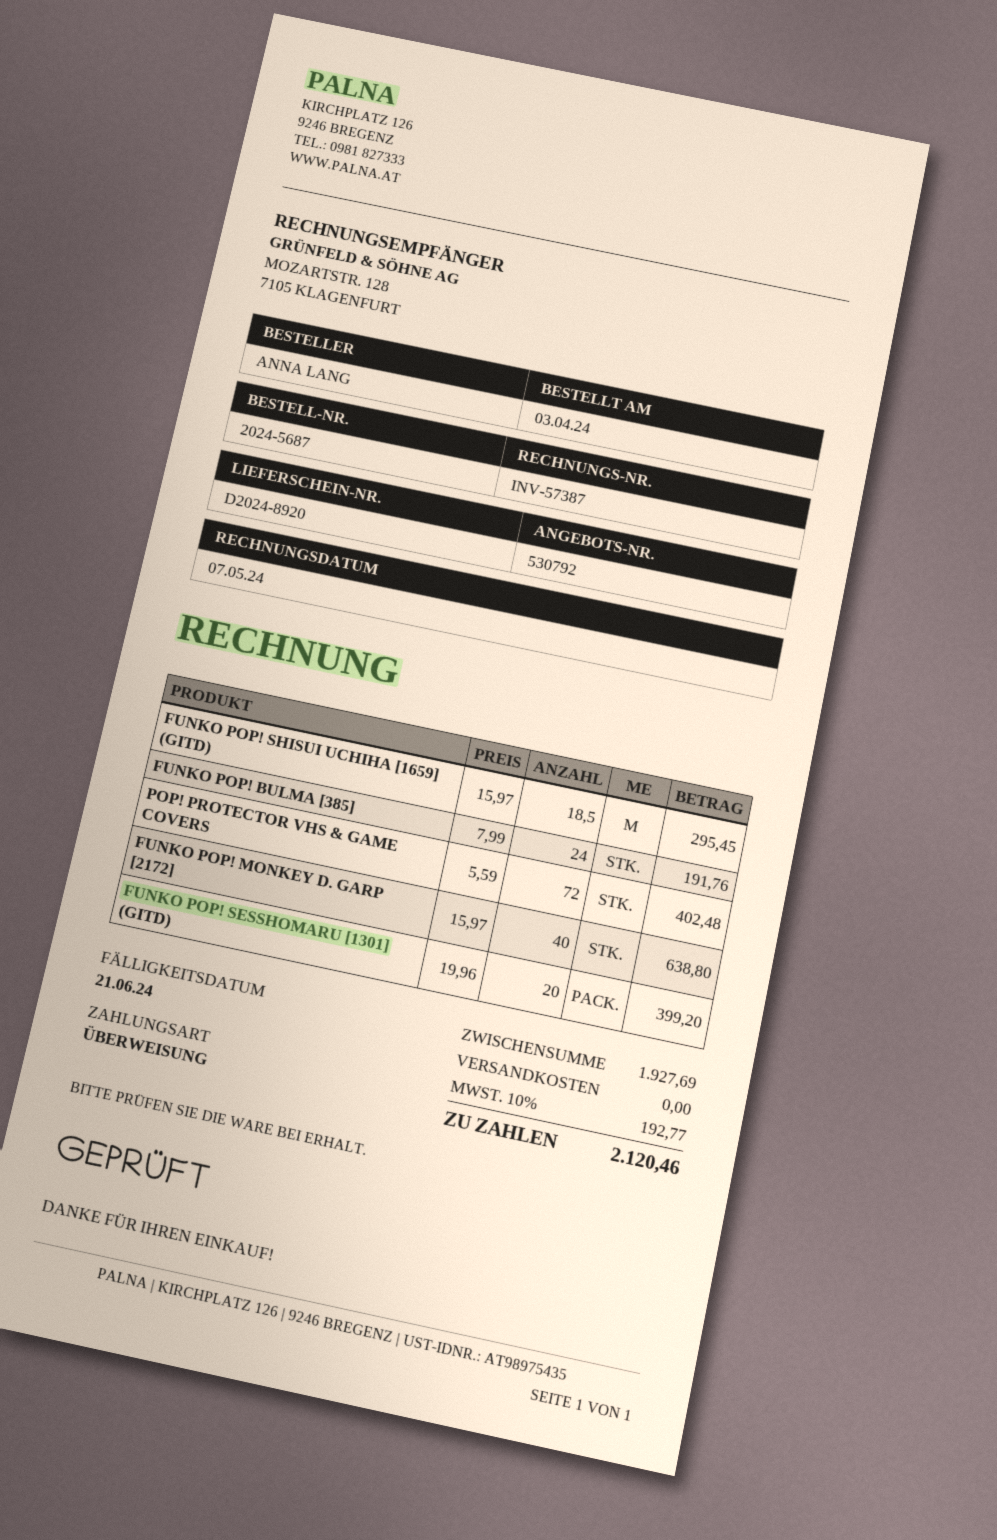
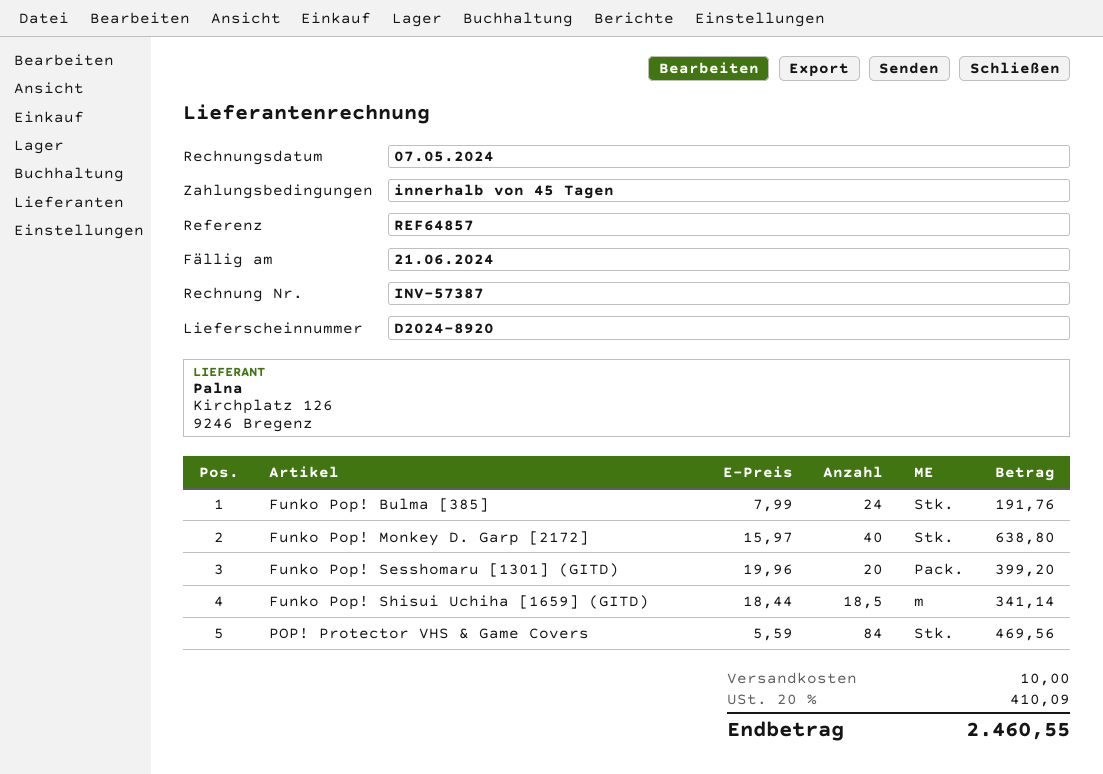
FUNKO POP! SHISUI UCHIHA [1659] (GITD): 18.5 x 15.97 = 295.45 -> 18.5 x 18.44 = 341.14
POP! PROTECTOR VHS & GAME COVERS: 72 x 5.59 = 402.48 -> 84 x 5.59 = 469.56
shipping: 0.00 -> 10.00
tax: 10% = 192.77 -> 20% = 410.09
total: 2120.46 -> 2460.55

